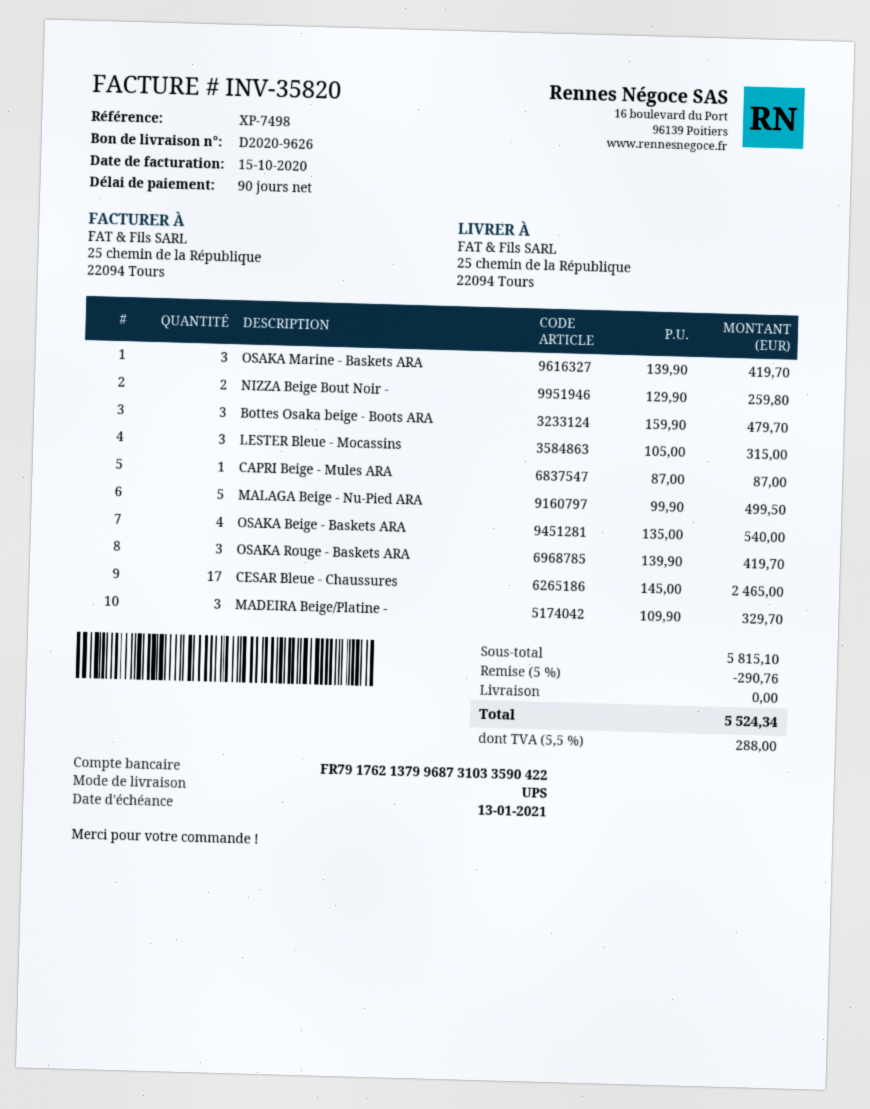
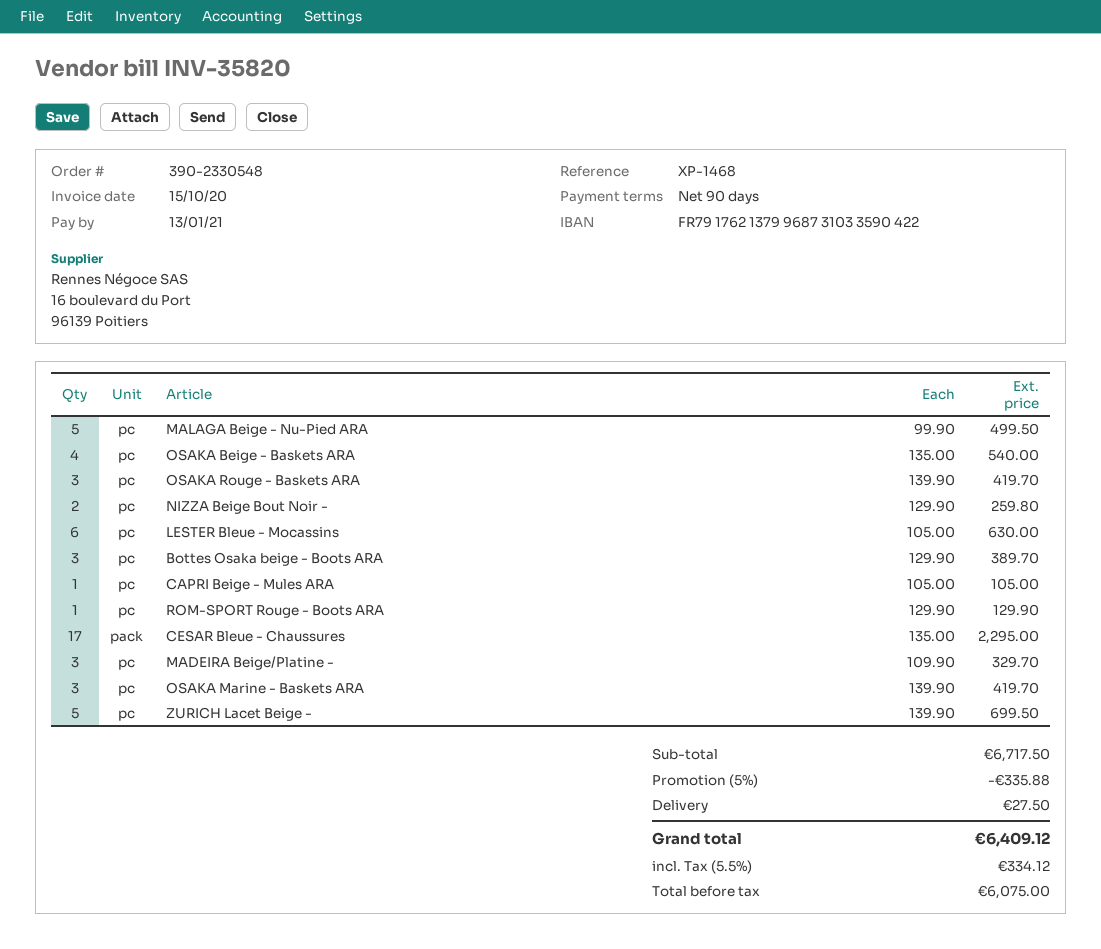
reference: XP-7498 -> XP-1468
Bottes Osaka beige - Boots ARA: 3 x 159.90 = 479.70 -> 3 x 129.90 = 389.70
LESTER Bleue - Mocassins: 3 x 105.00 = 315.00 -> 6 x 105.00 = 630.00
CAPRI Beige - Mules ARA: 1 x 87.00 = 87.00 -> 1 x 105.00 = 105.00
CESAR Bleue - Chaussures: 17 x 145.00 = 2465.00 -> 17 x 135.00 = 2295.00
ROM-SPORT Rouge - Boots ARA: none -> 1 x 129.90 = 129.90
ZURICH Lacet Beige -: none -> 5 x 139.90 = 699.50
subtotal: 5815.10 -> 6717.50
discount: 5% = 290.76 -> 5% = 335.88
shipping: 0.00 -> 27.50
tax: 5.5% = 288.00 -> 5.5% = 334.12
total: 5524.34 -> 6409.12

